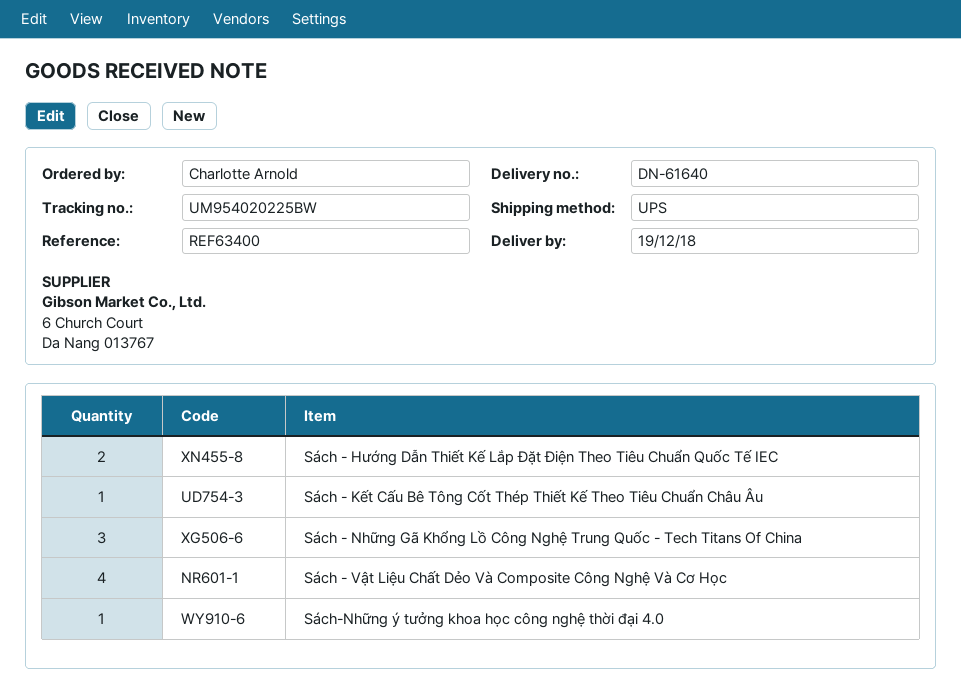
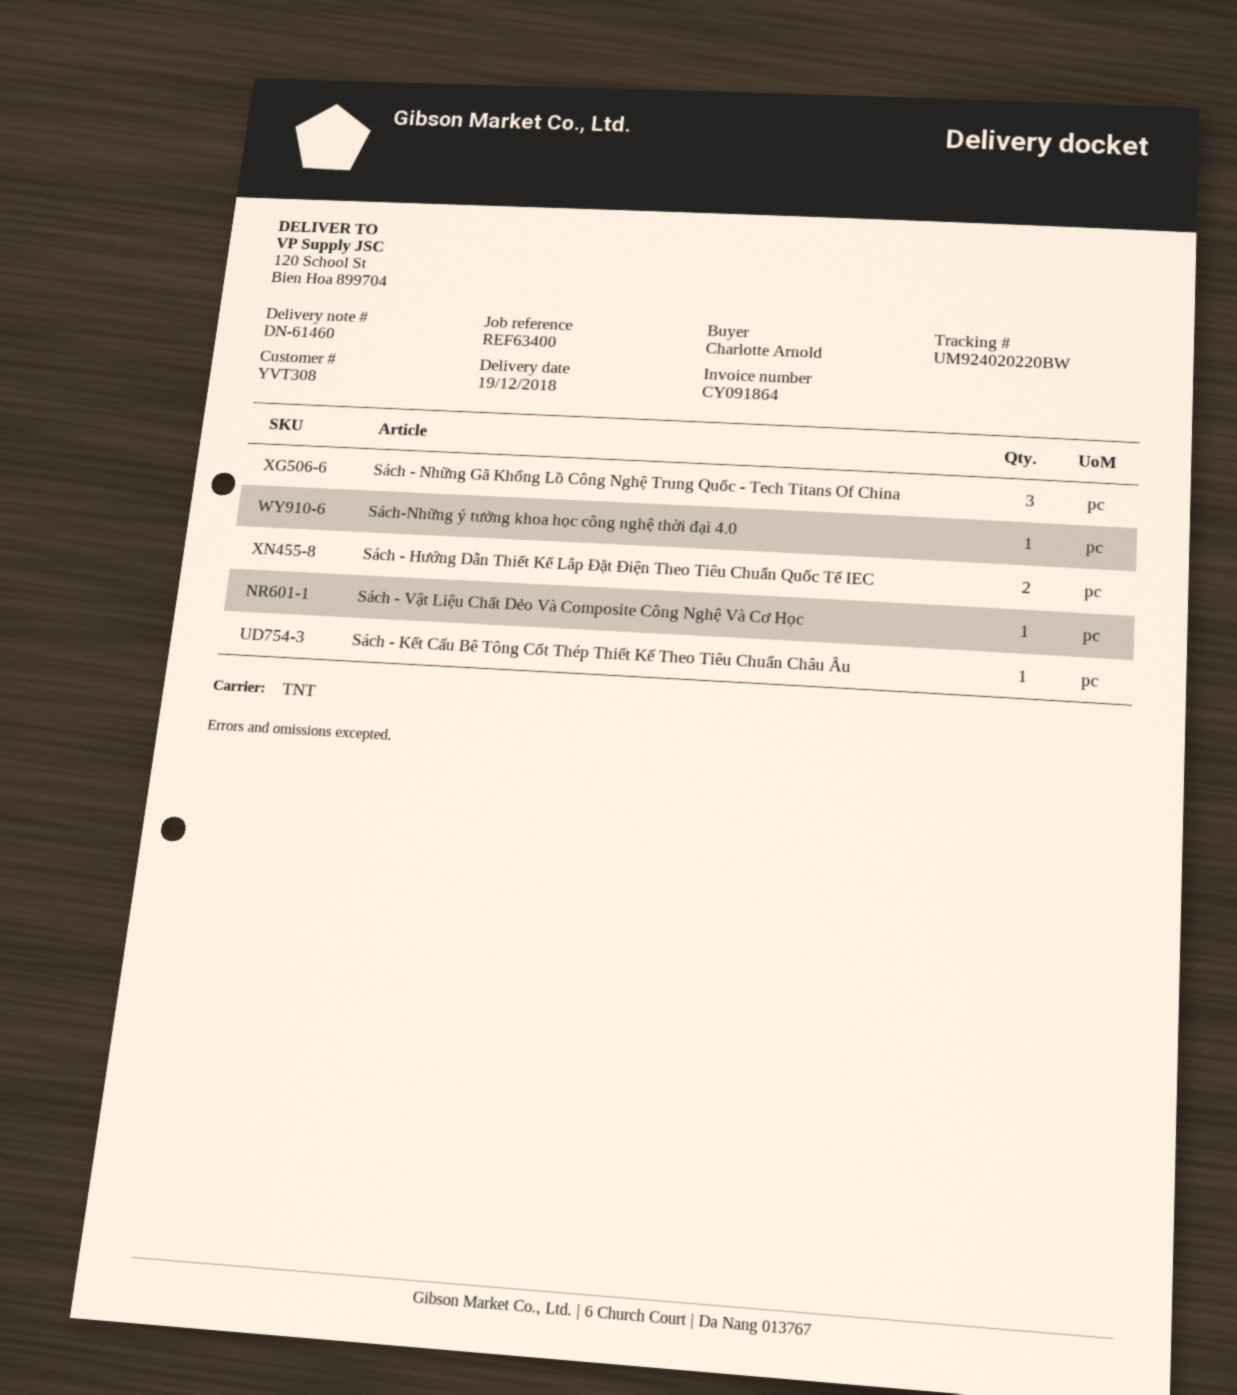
delivery note number: DN-61640 -> DN-61460
shipping method: UPS -> TNT
tracking number: UM954020225BW -> UM924020220BW
Sách - Vật Liệu Chất Dẻo Và Composite Công Nghệ Và Cơ Học: 4 -> 1

